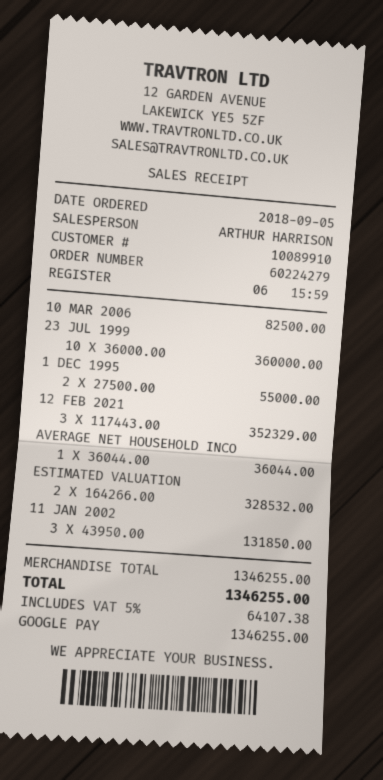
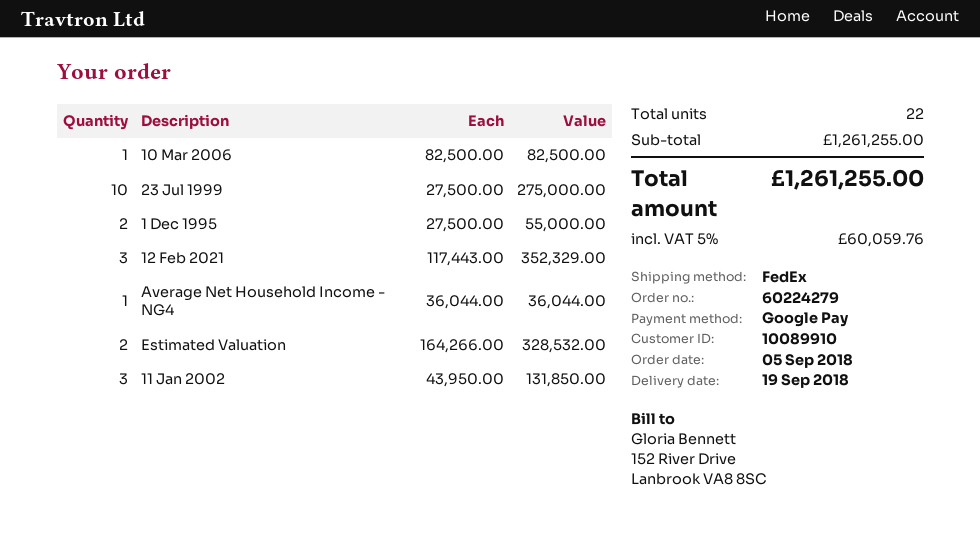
23 JUL 1999: 10 x 36000.00 = 360000.00 -> 10 x 27500.00 = 275000.00
subtotal: 1346255.00 -> 1261255.00
tax: 5% = 64107.38 -> 5% = 60059.76
total: 1346255.00 -> 1261255.00

